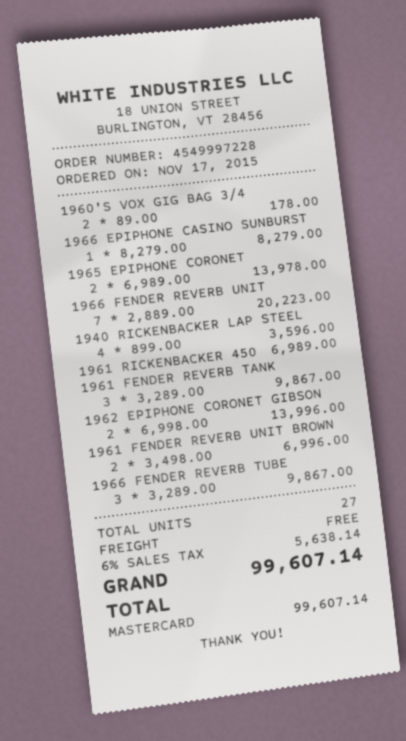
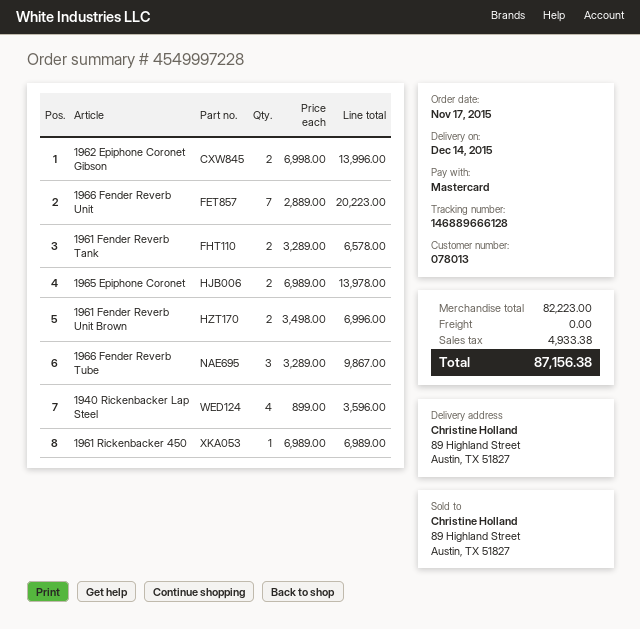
1960'S VOX GIG BAG 3/4: 2 x 89.00 = 178.00 -> none
1966 EPIPHONE CASINO SUNBURST: 1 x 8279.00 = 8279.00 -> none
1961 FENDER REVERB TANK: 3 x 3289.00 = 9867.00 -> 2 x 3289.00 = 6578.00
tax: 5638.14 -> 4933.38
total: 99607.14 -> 87156.38

